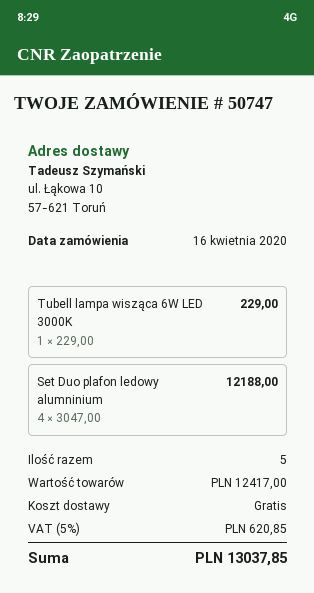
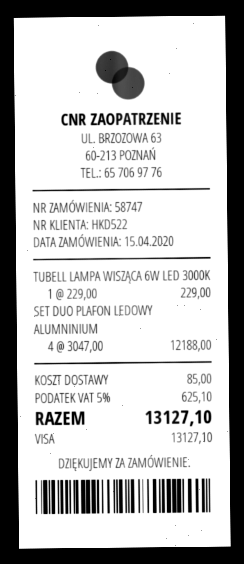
order number: 50747 -> 58747
order date: 2020-04-16 -> 2020-04-15
shipping: 0.00 -> 85.00
tax: 5% = 620.85 -> 5% = 625.10
total: 13037.85 -> 13127.10

